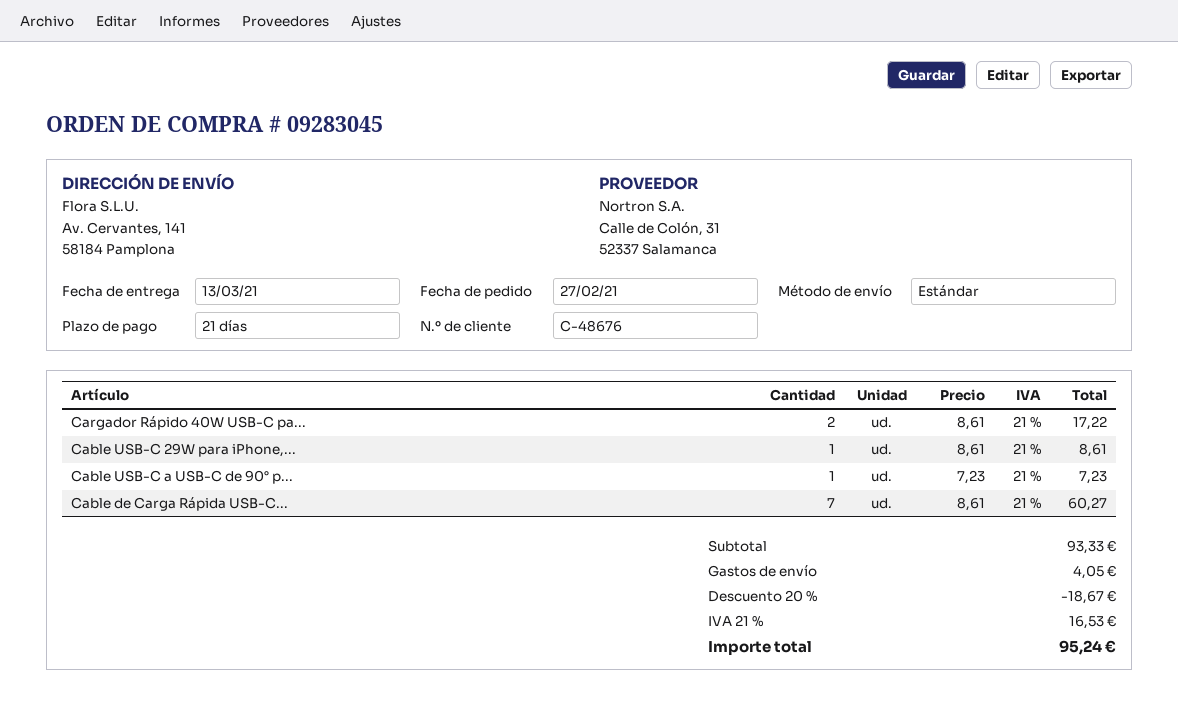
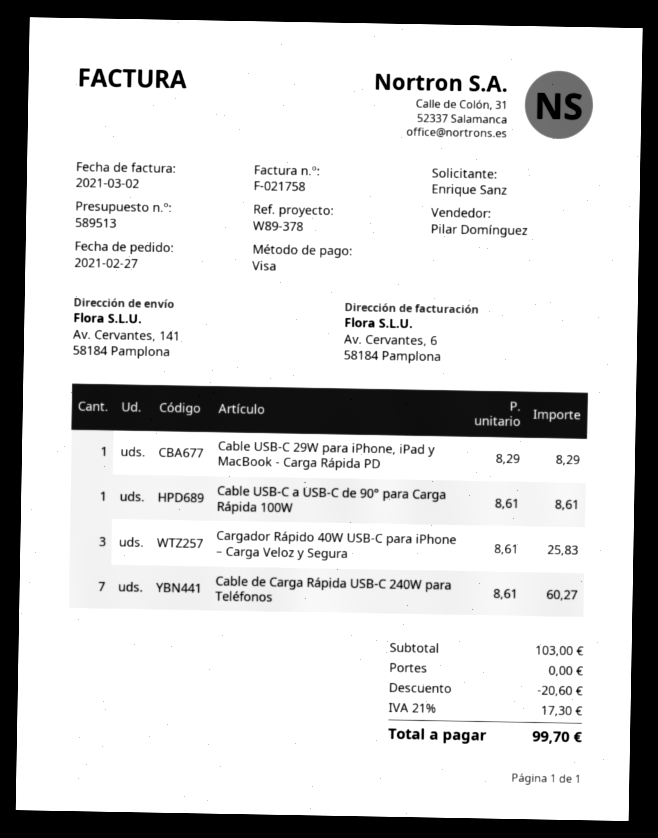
Cargador Rápido 40W USB-C pa...: 2 x 8.61 = 17.22 -> 3 x 8.61 = 25.83
Cable USB-C 29W para iPhone,...: 1 x 8.61 = 8.61 -> 1 x 8.29 = 8.29
Cable USB-C a USB-C de 90° p...: 1 x 7.23 = 7.23 -> 1 x 8.61 = 8.61
subtotal: 93.33 -> 103.00
discount: 18.67 -> 20.60
shipping: 4.05 -> 0.00
tax: 21% = 16.53 -> 21% = 17.30
total: 95.24 -> 99.70

